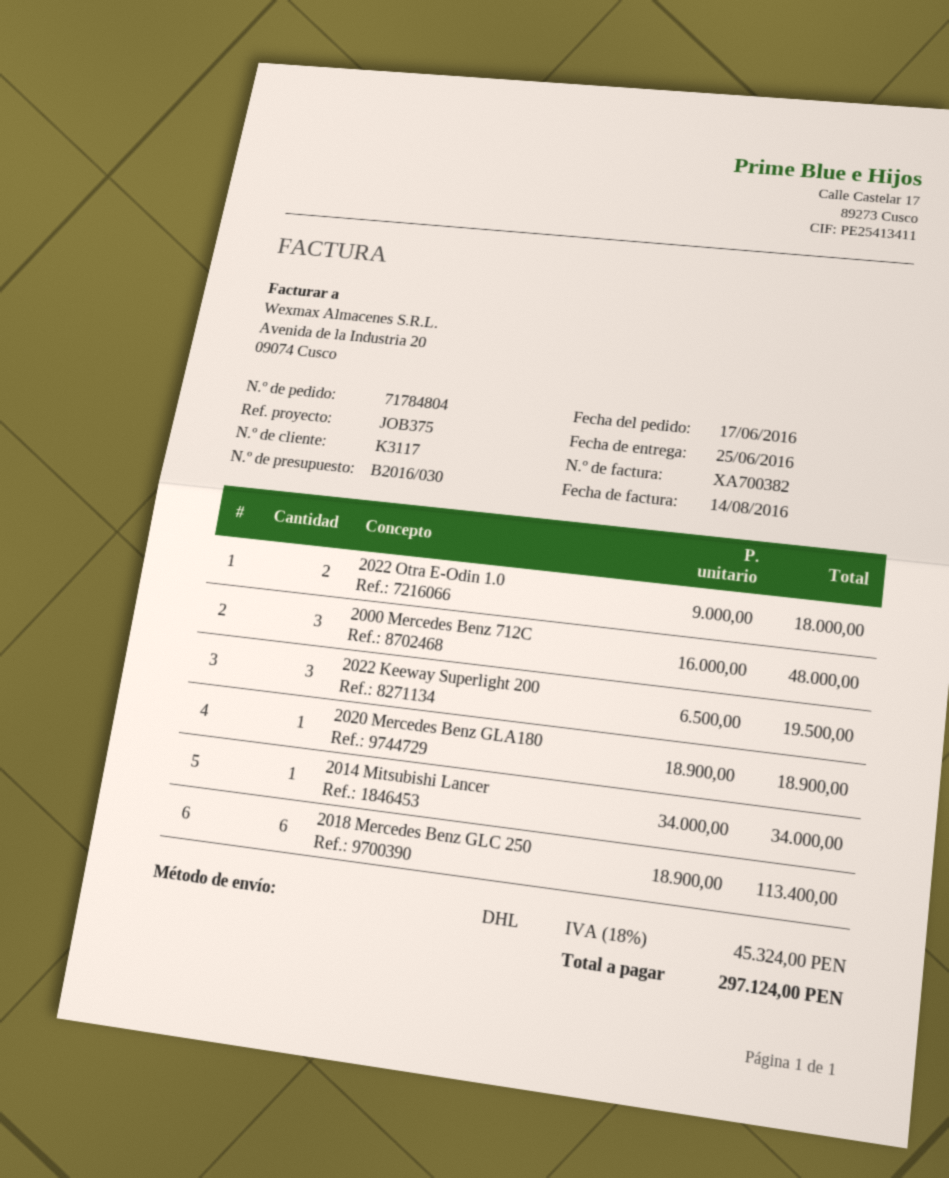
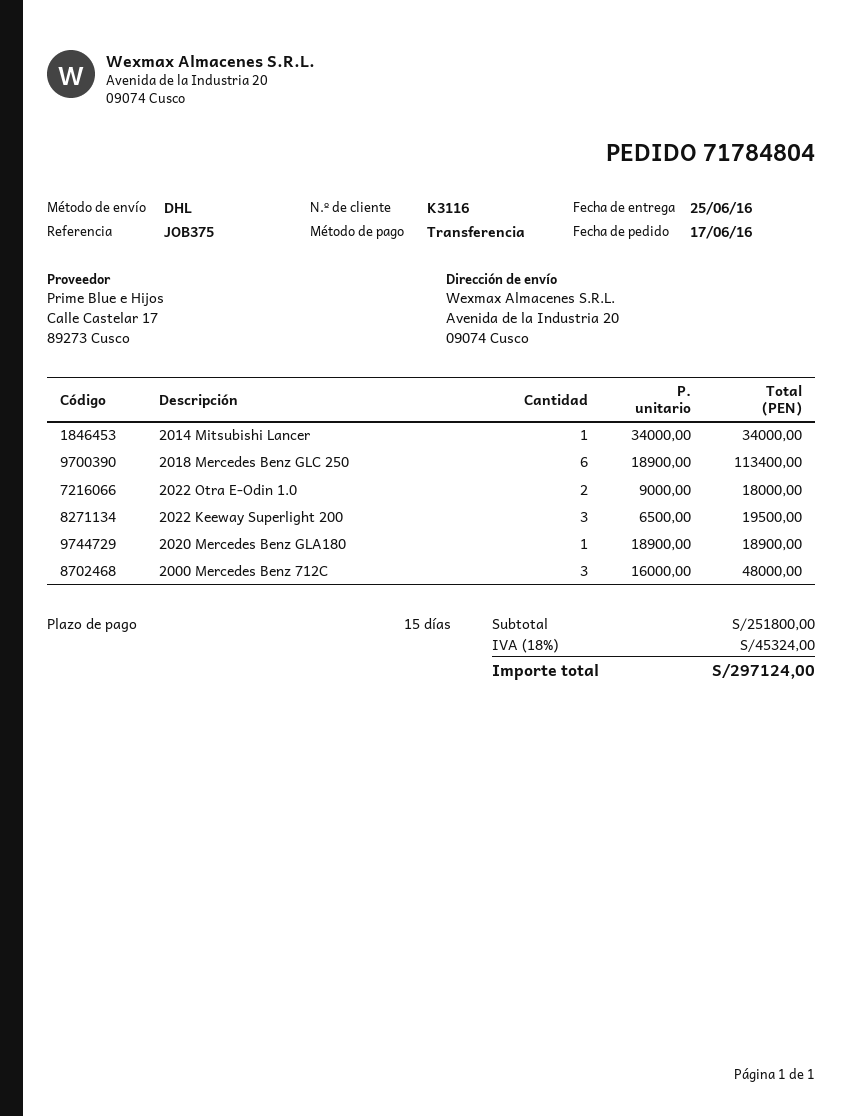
customer number: K3117 -> K3116

